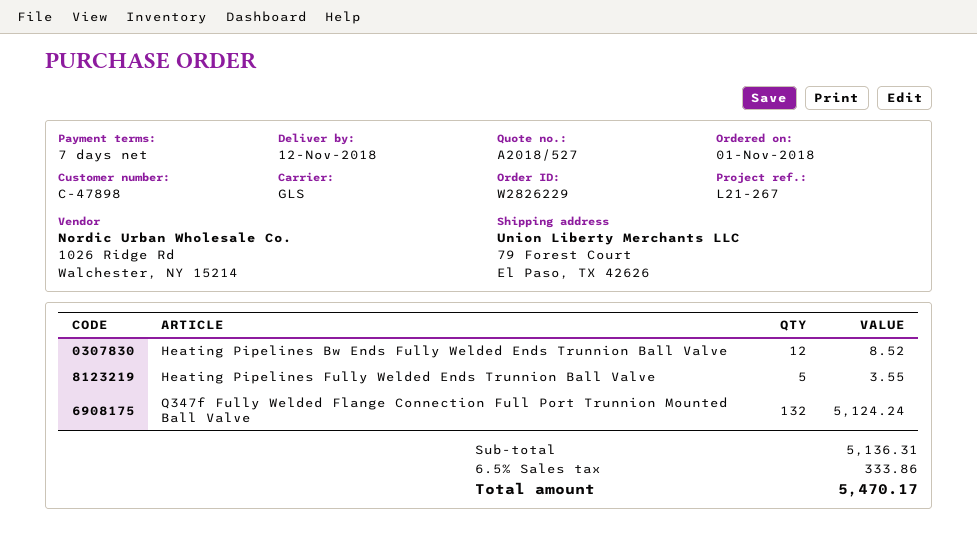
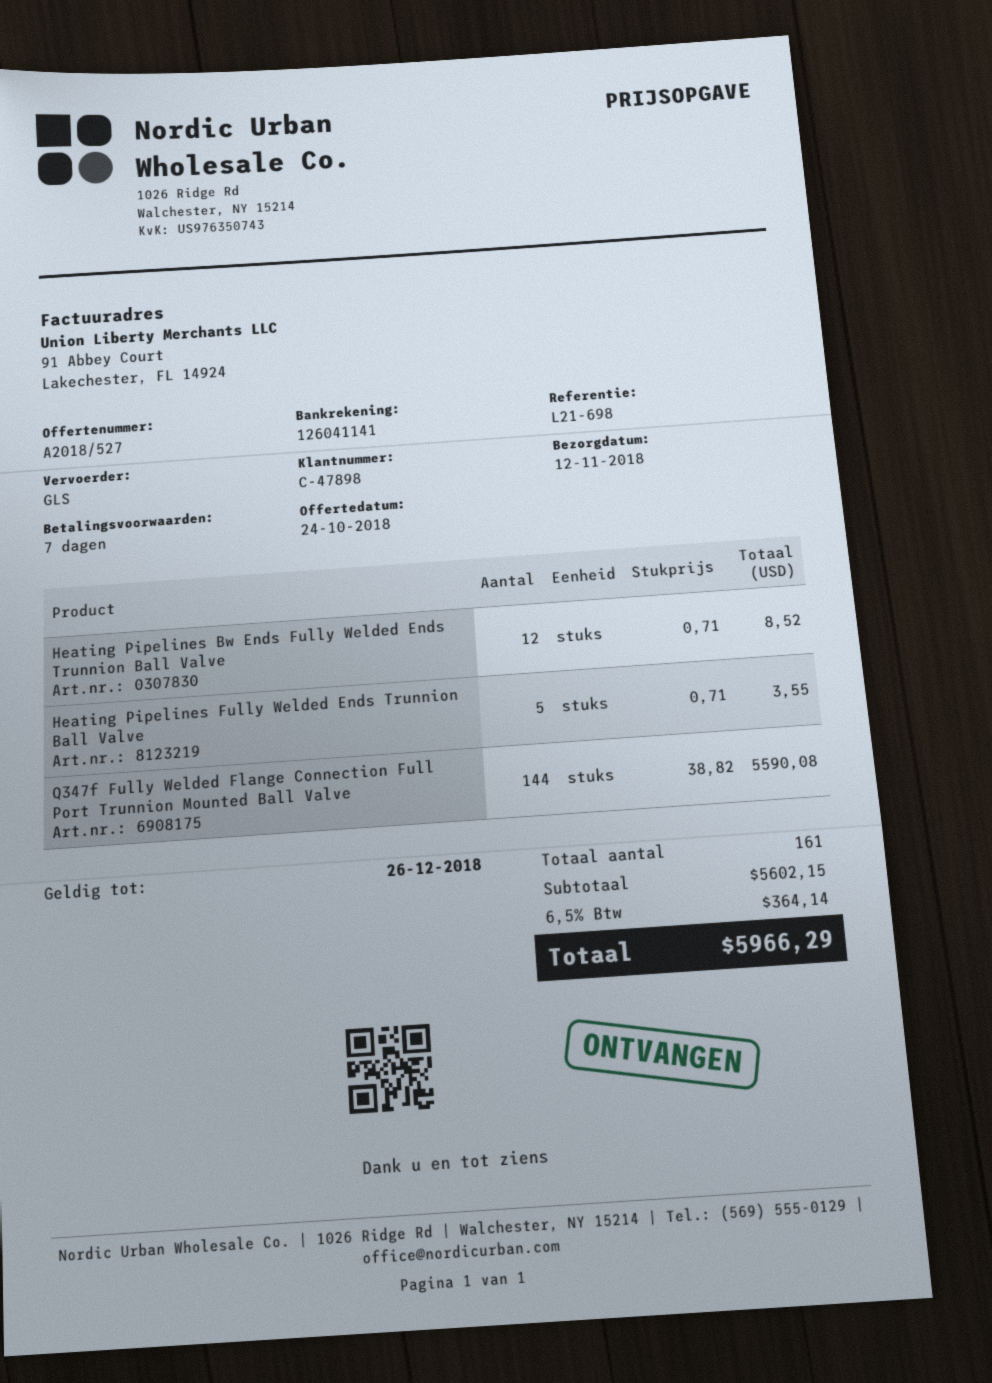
reference: L21-267 -> L21-698
Q347f Fully Welded Flange Connection Full Port Trunnion Mounted Ball Valve: 132 for 5124.24 -> 144 for 5590.08
subtotal: 5136.31 -> 5602.15
tax: 6.5% = 333.86 -> 6.5% = 364.14
total: 5470.17 -> 5966.29

